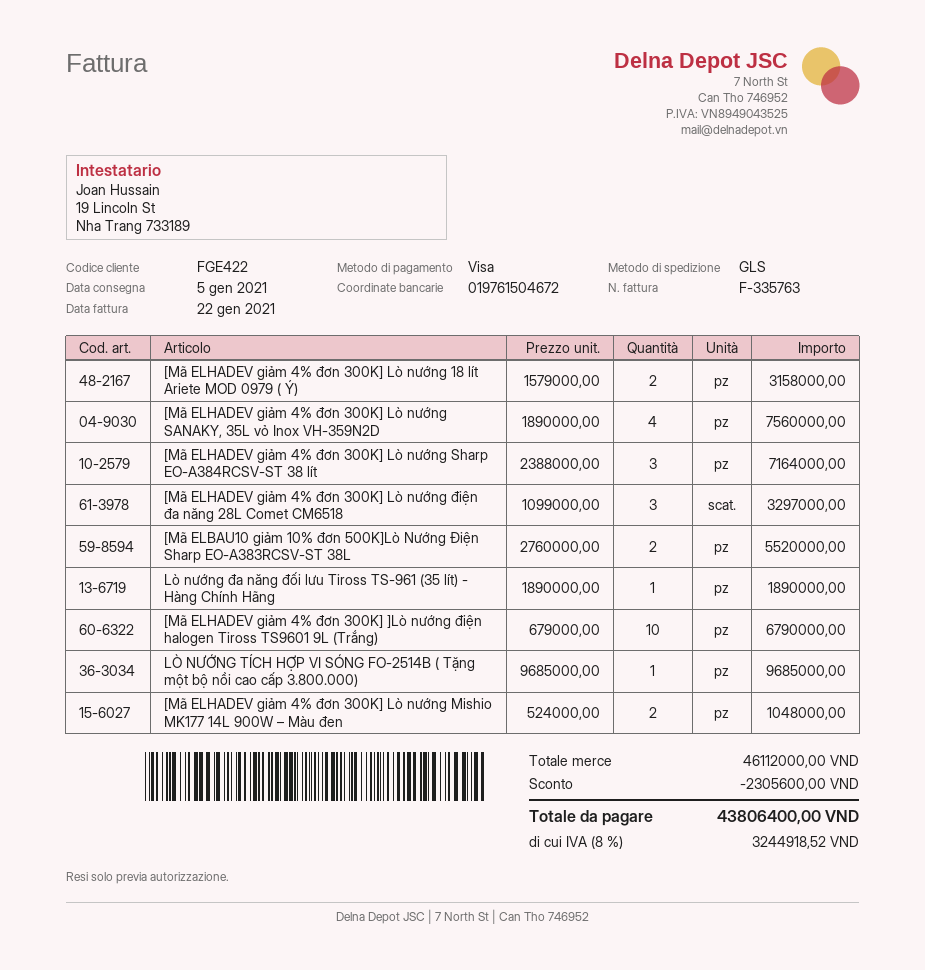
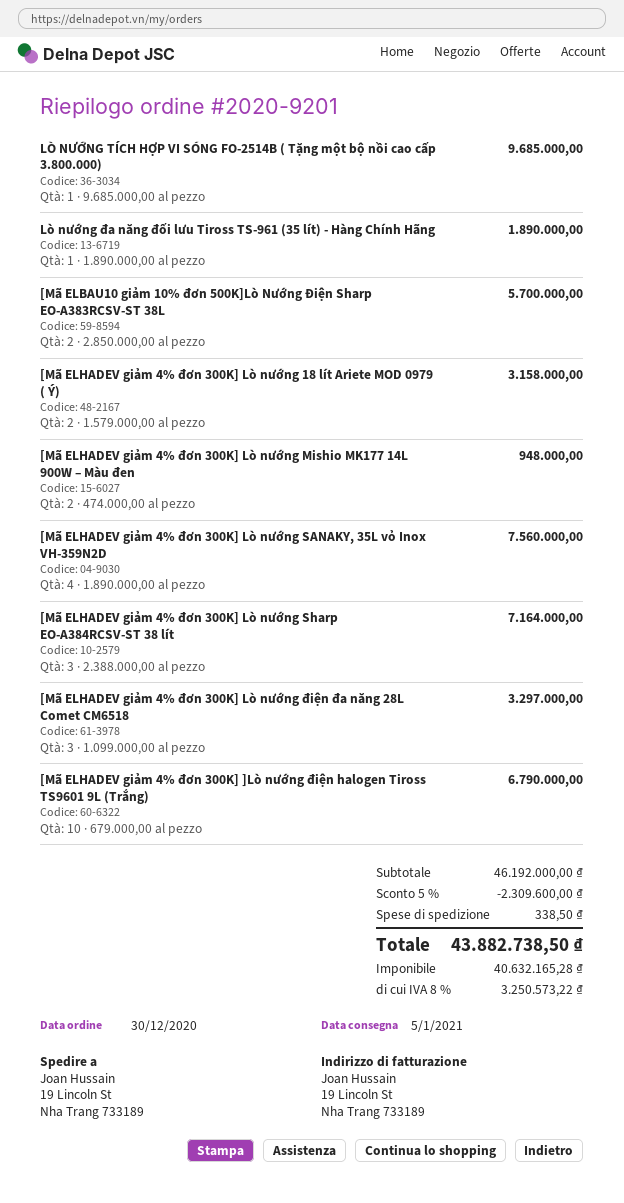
[Mã ELBAU10 giảm 10% đơn 500K]Lò Nướng Điện Sharp EO-A383RCSV-ST 38L: 2 x 2760000.00 = 5520000.00 -> 2 x 2850000.00 = 5700000.00
[Mã ELHADEV giảm 4% đơn 300K] Lò nướng Mishio MK177 14L 900W – Màu đen: 2 x 524000.00 = 1048000.00 -> 2 x 474000.00 = 948000.00
subtotal: 46112000.00 -> 46192000.00
discount: 2305600.00 -> 2309600.00
shipping: none -> 338.50
tax: 8% = 3244918.52 -> 8% = 3250573.22
total: 43806400.00 -> 43882738.50

